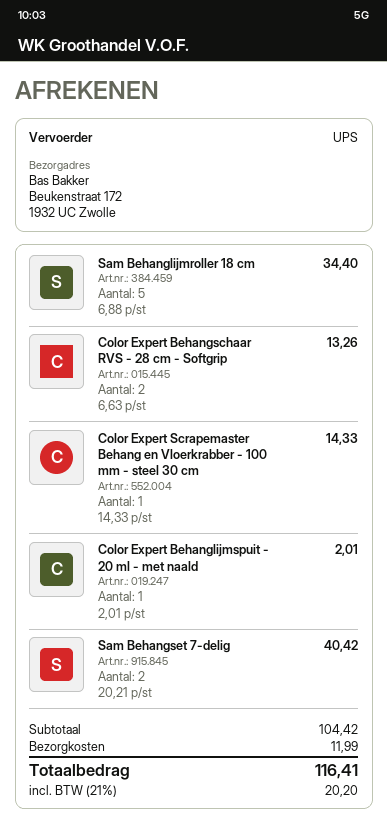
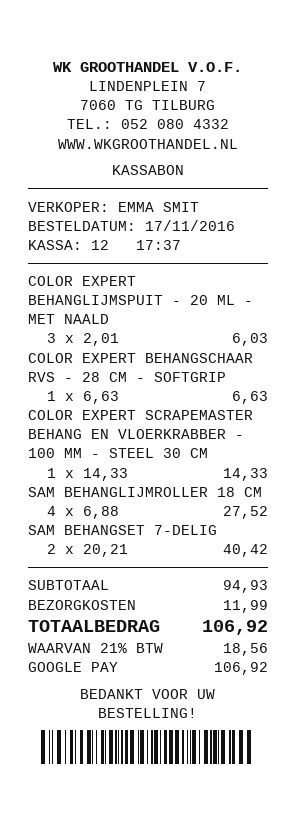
Sam Behanglijmroller 18 cm: 5 x 6.88 = 34.40 -> 4 x 6.88 = 27.52
Color Expert Behangschaar RVS - 28 cm - Softgrip: 2 x 6.63 = 13.26 -> 1 x 6.63 = 6.63
Color Expert Behanglijmspuit - 20 ml - met naald: 1 x 2.01 = 2.01 -> 3 x 2.01 = 6.03
subtotal: 104.42 -> 94.93
tax: 21% = 20.20 -> 21% = 18.56
total: 116.41 -> 106.92

